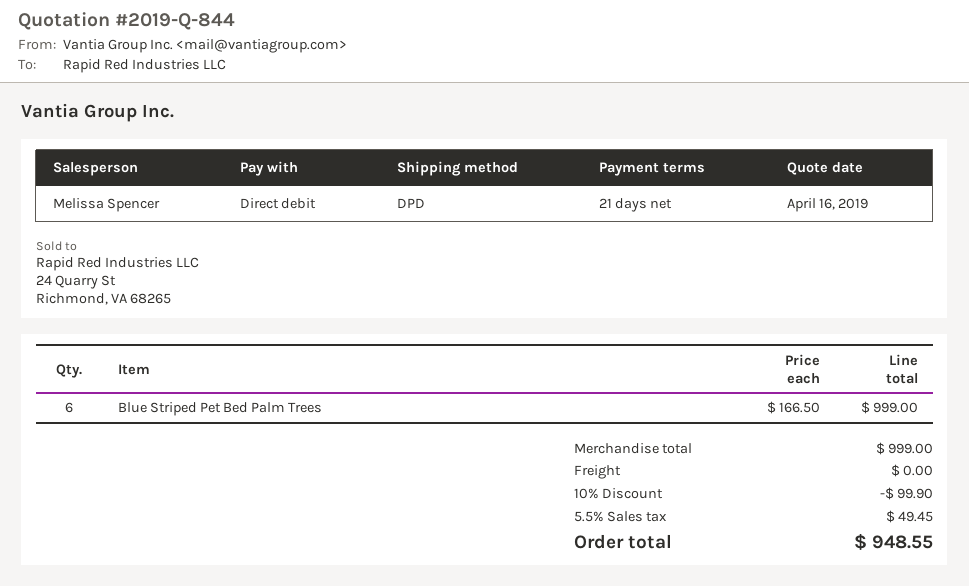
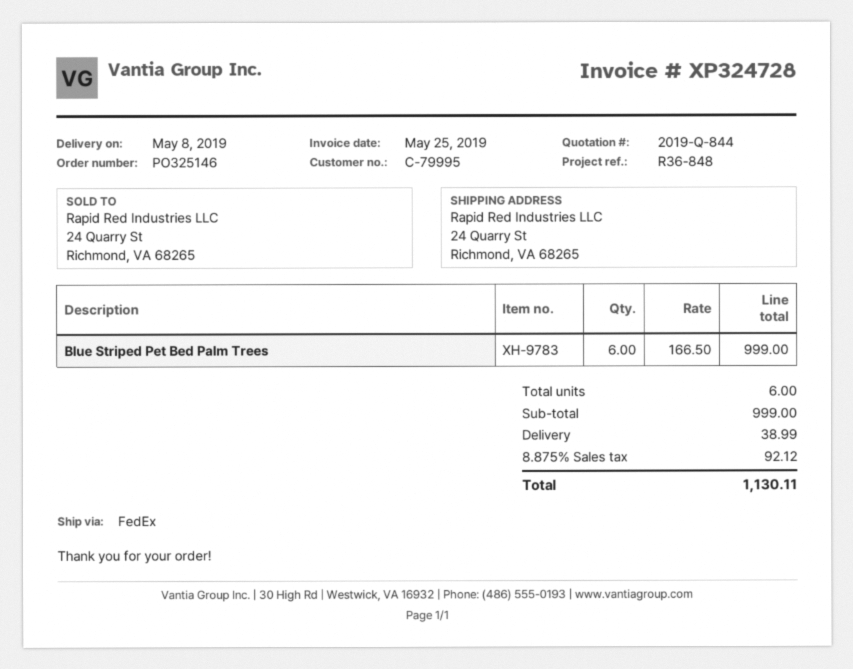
shipping method: DPD -> FedEx
discount: 10% = 99.90 -> none
shipping: 0.00 -> 38.99
tax: 5.5% = 49.45 -> 8.875% = 92.12
total: 948.55 -> 1130.11

